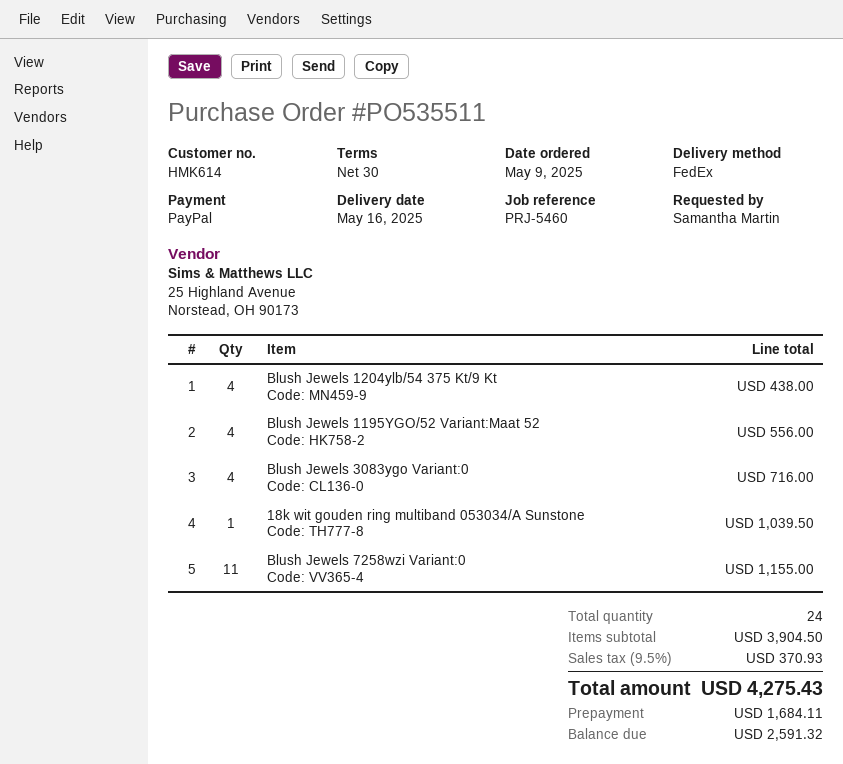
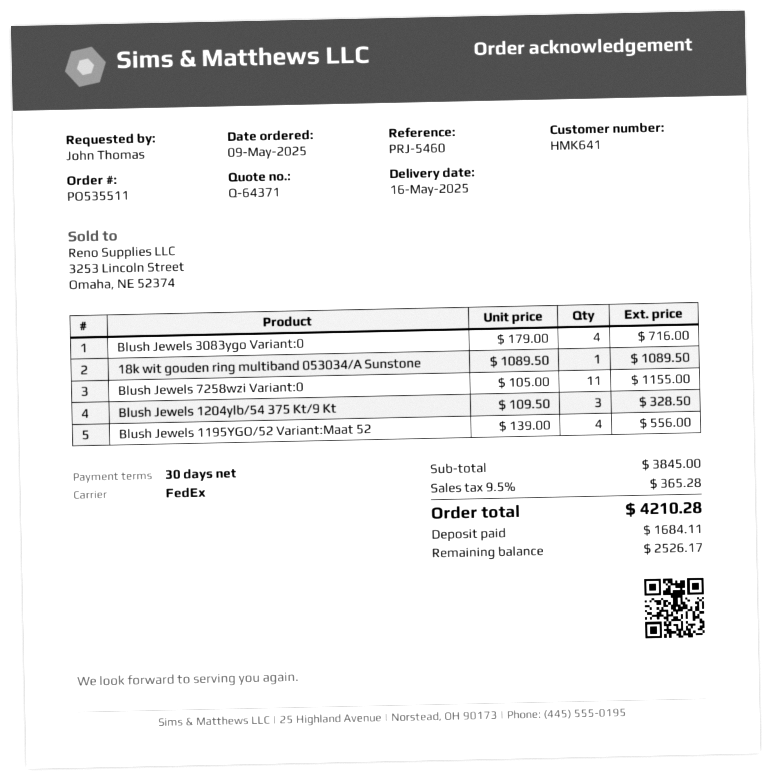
customer number: HMK614 -> HMK641
ordered by: Samantha Martin -> John Thomas
Blush Jewels 1204ylb/54 375 Kt/9 Kt: 4 for 438.00 -> 3 for 328.50
18k wit gouden ring multiband 053034/A Sunstone: 1 for 1039.50 -> 1 for 1089.50
subtotal: 3904.50 -> 3845.00
tax: 9.5% = 370.93 -> 9.5% = 365.28
total: 4275.43 -> 4210.28
balance: 2591.32 -> 2526.17

